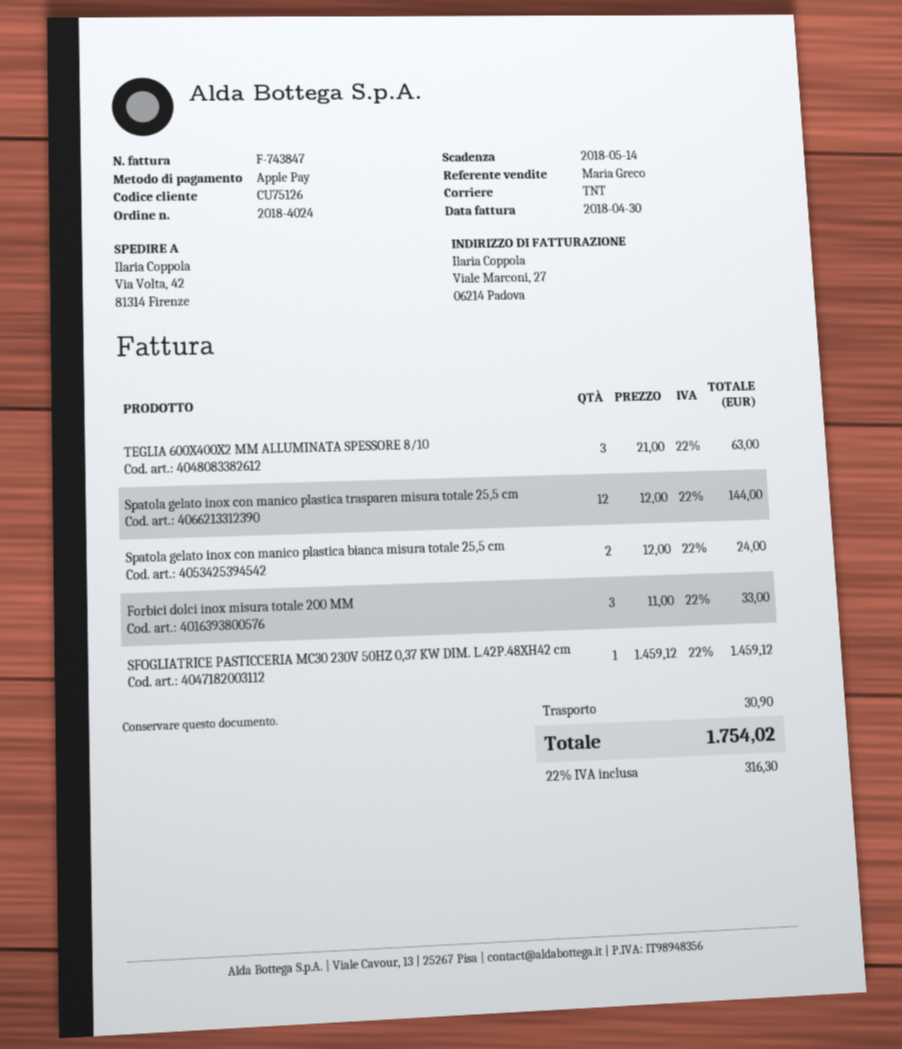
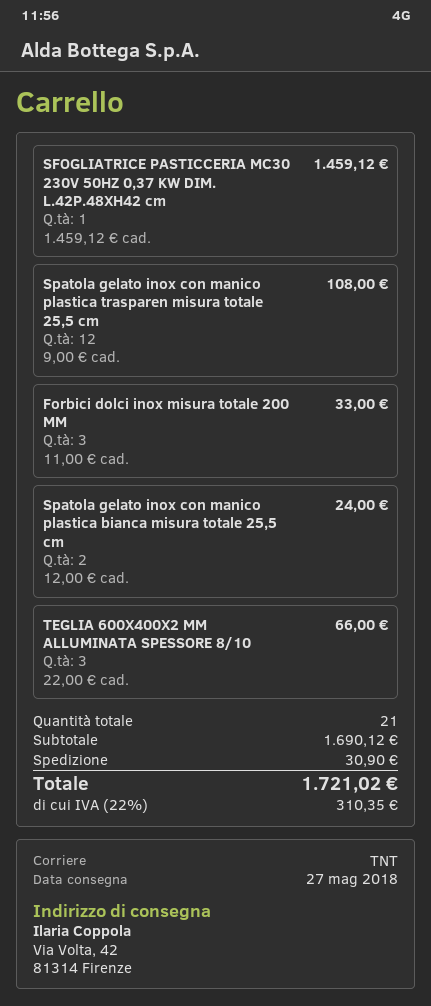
TEGLIA 600X400X2 MM ALLUMINATA SPESSORE 8/10: 3 x 21.00 = 63.00 -> 3 x 22.00 = 66.00
Spatola gelato inox con manico plastica trasparen misura totale 25,5 cm: 12 x 12.00 = 144.00 -> 12 x 9.00 = 108.00
tax: 22% = 316.30 -> 22% = 310.35
total: 1754.02 -> 1721.02

